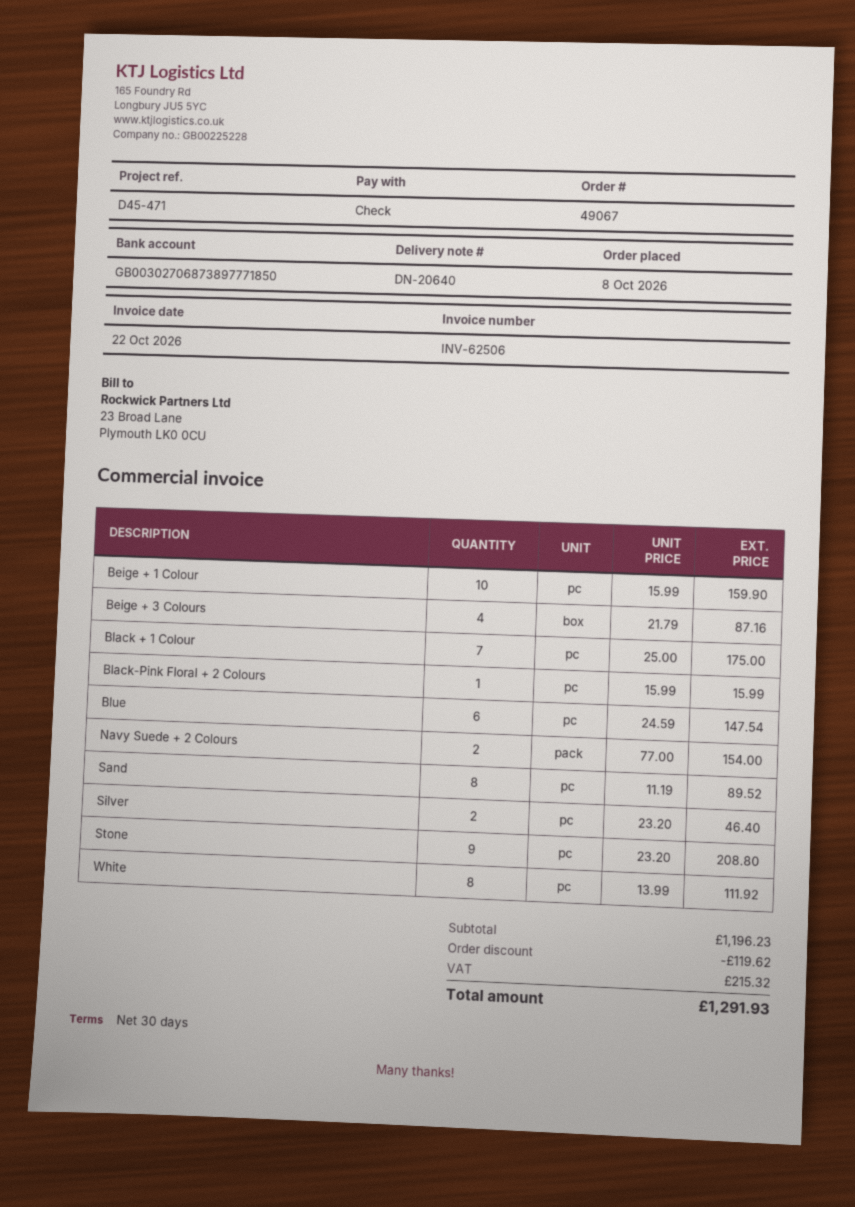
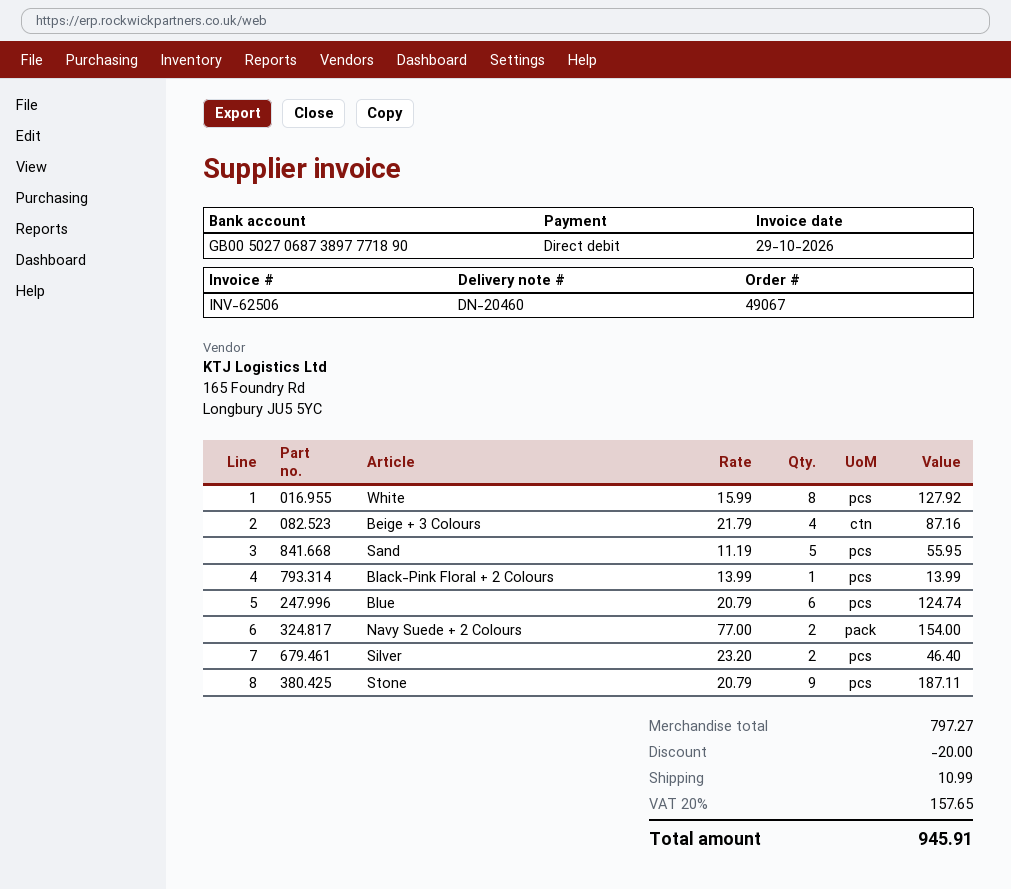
delivery note number: DN-20640 -> DN-20460
invoice date: 2026-10-22 -> 2026-10-29
payment method: cheque -> direct debit
bank account: GB00302706873897771850 -> GB00502706873897771890
Beige + 1 Colour: 10 x 15.99 = 159.90 -> none
Black + 1 Colour: 7 x 25.00 = 175.00 -> none
Black-Pink Floral + 2 Colours: 1 x 15.99 = 15.99 -> 1 x 13.99 = 13.99
Blue: 6 x 24.59 = 147.54 -> 6 x 20.79 = 124.74
Sand: 8 x 11.19 = 89.52 -> 5 x 11.19 = 55.95
Stone: 9 x 23.20 = 208.80 -> 9 x 20.79 = 187.11
White: 8 x 13.99 = 111.92 -> 8 x 15.99 = 127.92
subtotal: 1196.23 -> 797.27
discount: 119.62 -> 20.00
shipping: none -> 10.99
tax: 215.32 -> 157.65
total: 1291.93 -> 945.91

